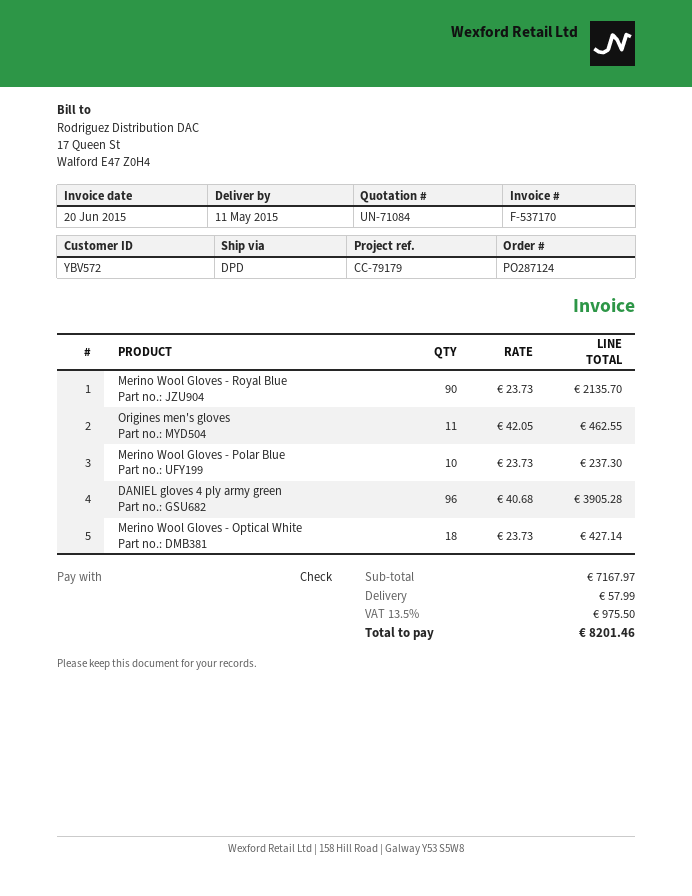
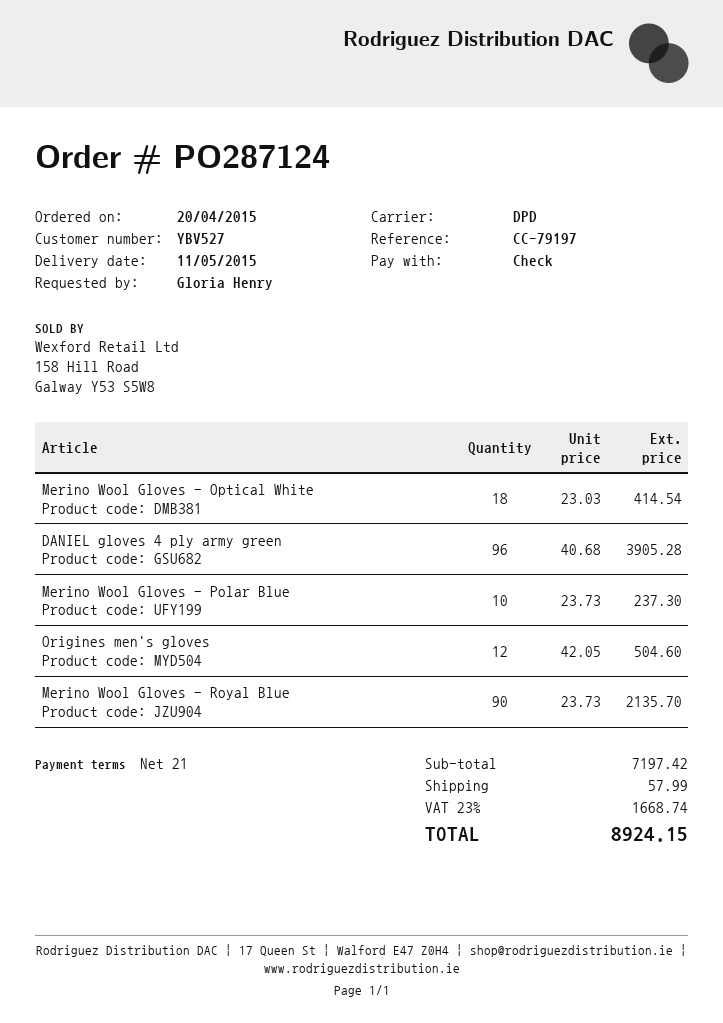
customer number: YBV572 -> YBV527
reference: CC-79179 -> CC-79197
Origines men's gloves: 11 x 42.05 = 462.55 -> 12 x 42.05 = 504.60
Merino Wool Gloves - Optical White: 18 x 23.73 = 427.14 -> 18 x 23.03 = 414.54
subtotal: 7167.97 -> 7197.42
tax: 13.5% = 975.50 -> 23% = 1668.74
total: 8201.46 -> 8924.15

